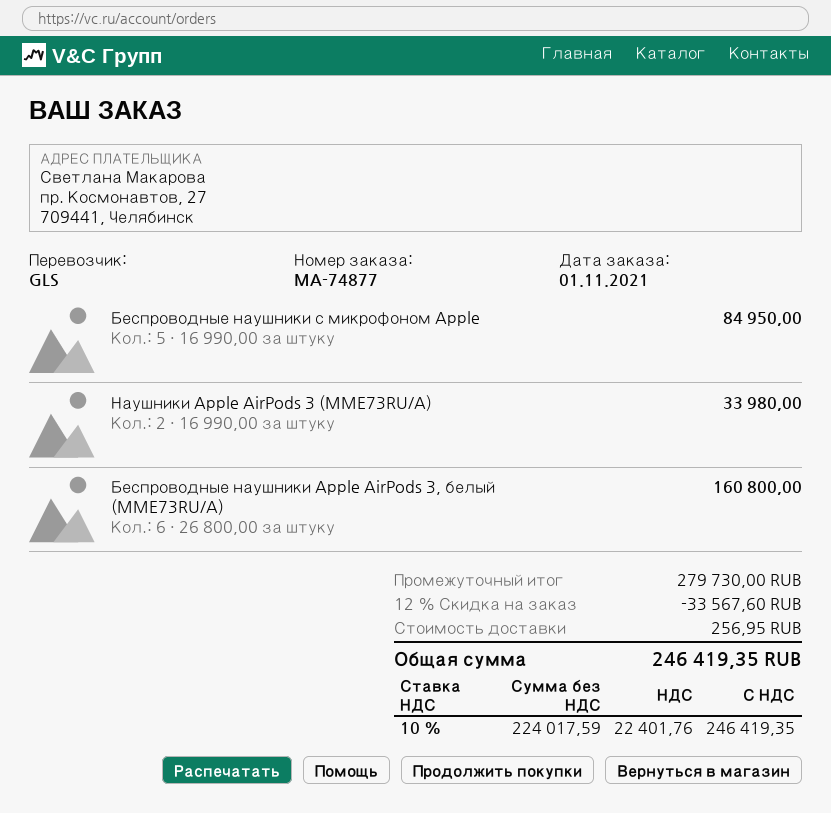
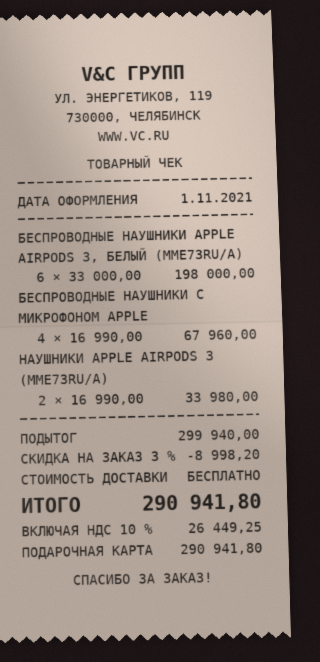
Беспроводные наушники с микрофоном Apple: 5 x 16990.00 = 84950.00 -> 4 x 16990.00 = 67960.00
Беспроводные наушники Apple AirPods 3, белый (MME73RU/A): 6 x 26800.00 = 160800.00 -> 6 x 33000.00 = 198000.00
subtotal: 279730.00 -> 299940.00
discount: 12% = 33567.60 -> 3% = 8998.20
shipping: 256.95 -> 0.00
tax: 10% = 22401.76 -> 10% = 26449.25
total: 246419.35 -> 290941.80

